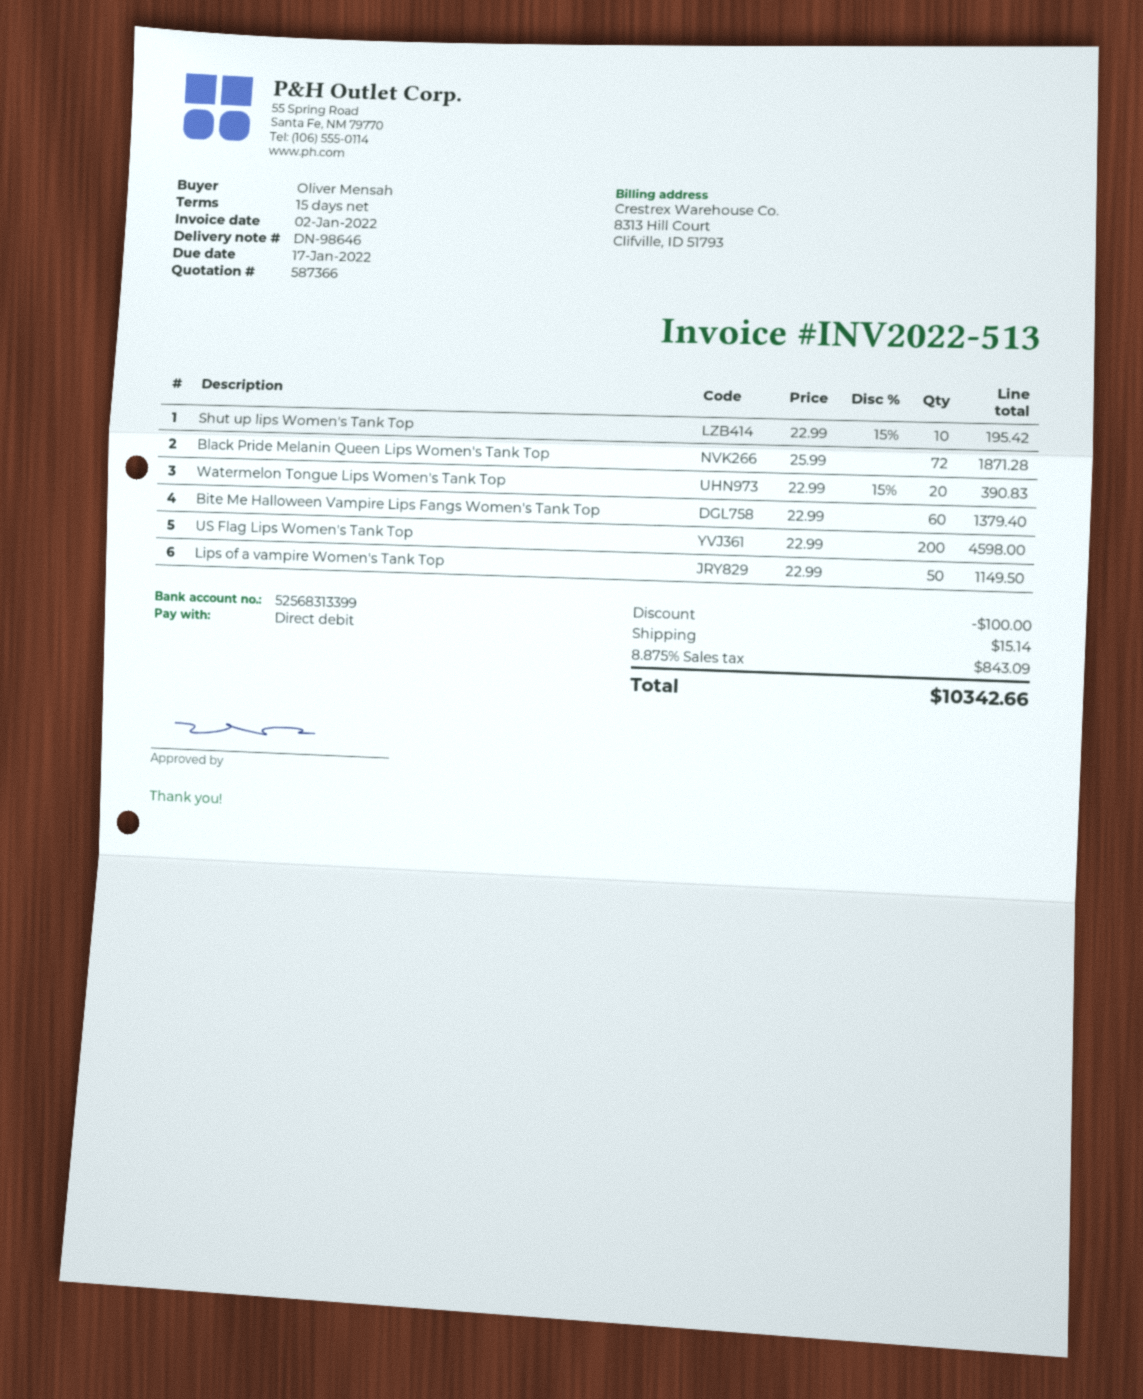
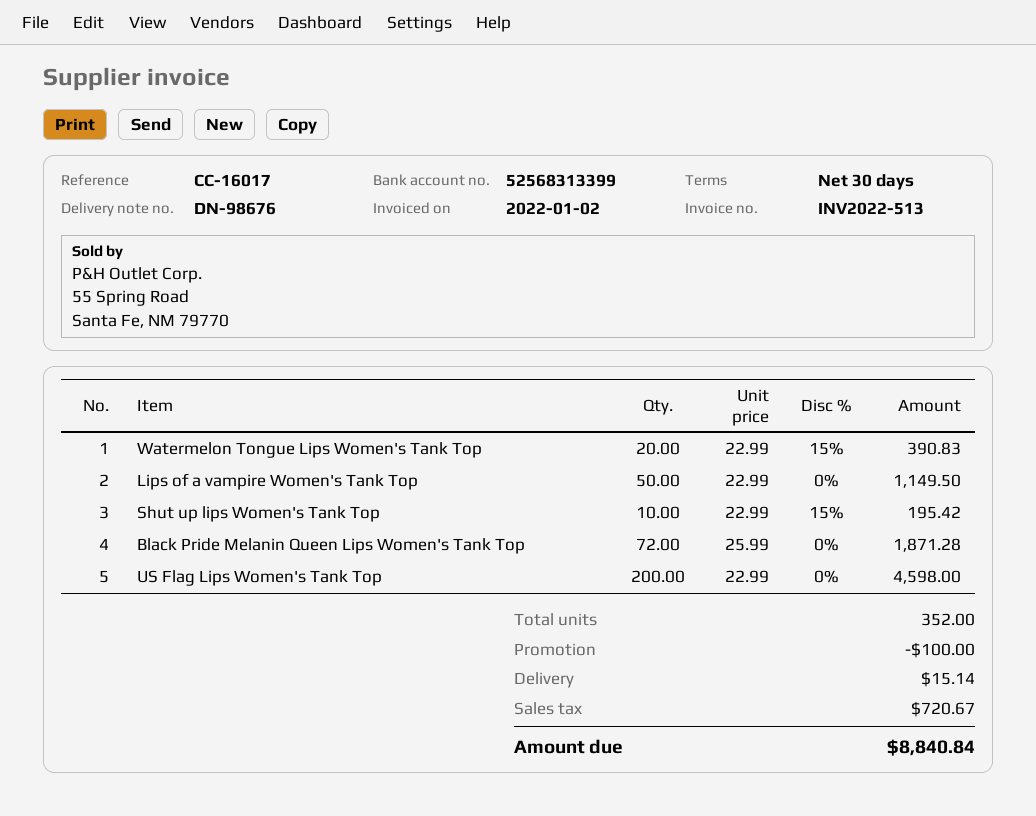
delivery note number: DN-98646 -> DN-98676
payment terms: 15 days -> 30 days
Bite Me Halloween Vampire Lips Fangs Women's Tank Top: 60 x 22.99 = 1379.40 -> none
tax: 843.09 -> 720.67
total: 10342.66 -> 8840.84

